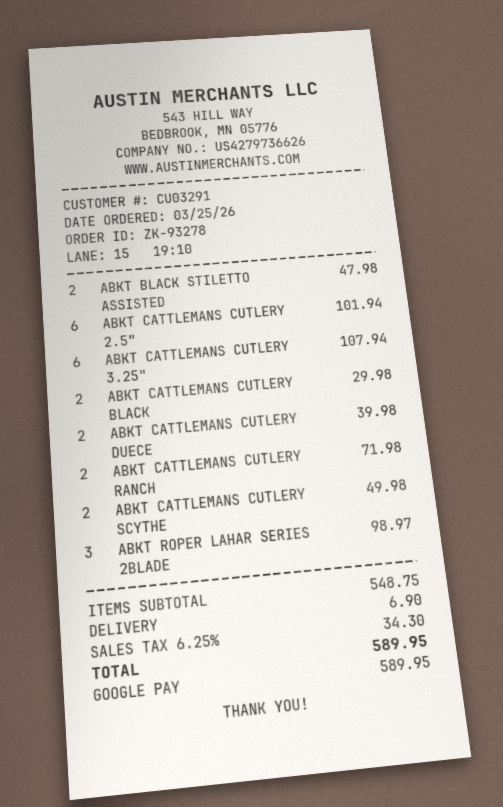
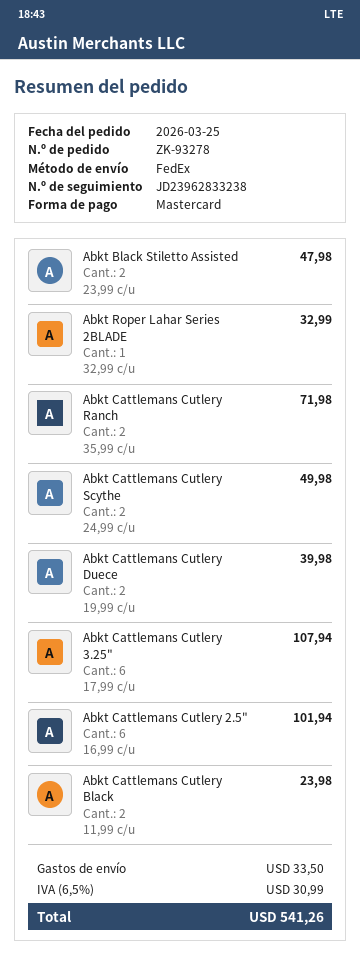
payment method: Google Pay -> Mastercard
ABKT CATTLEMANS CUTLERY BLACK: 2 for 29.98 -> 2 for 23.98
ABKT ROPER LAHAR SERIES 2BLADE: 3 for 98.97 -> 1 for 32.99
shipping: 6.90 -> 33.50
tax: 6.25% = 34.30 -> 6.5% = 30.99
total: 589.95 -> 541.26

